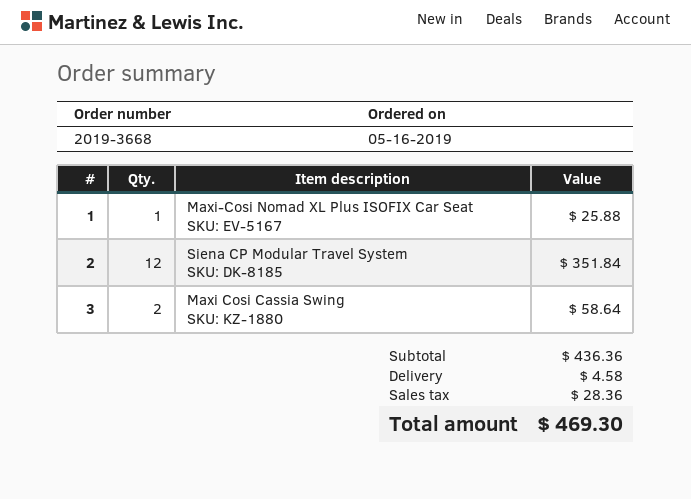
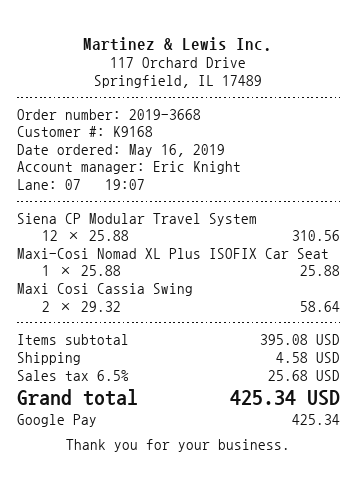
Siena CP Modular Travel System: 12 for 351.84 -> 12 for 310.56
subtotal: 436.36 -> 395.08
tax: 28.36 -> 25.68
total: 469.30 -> 425.34

